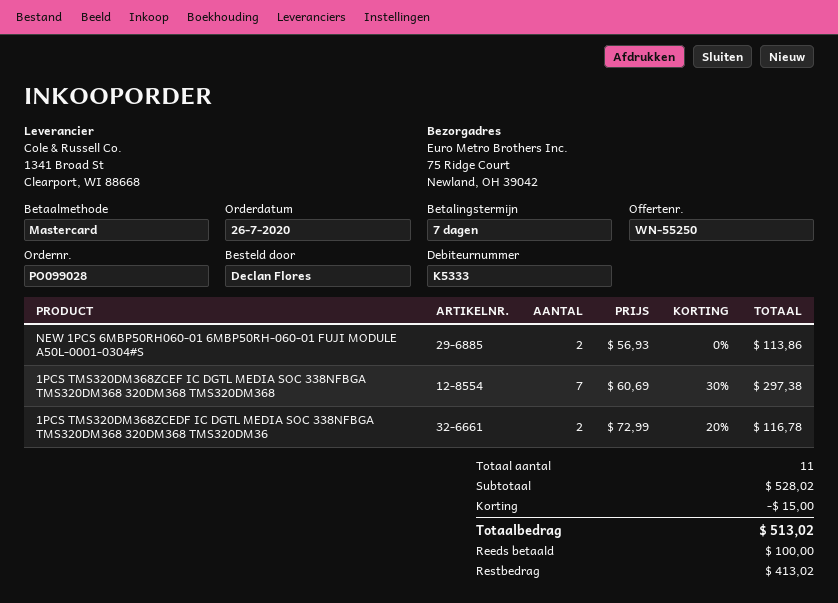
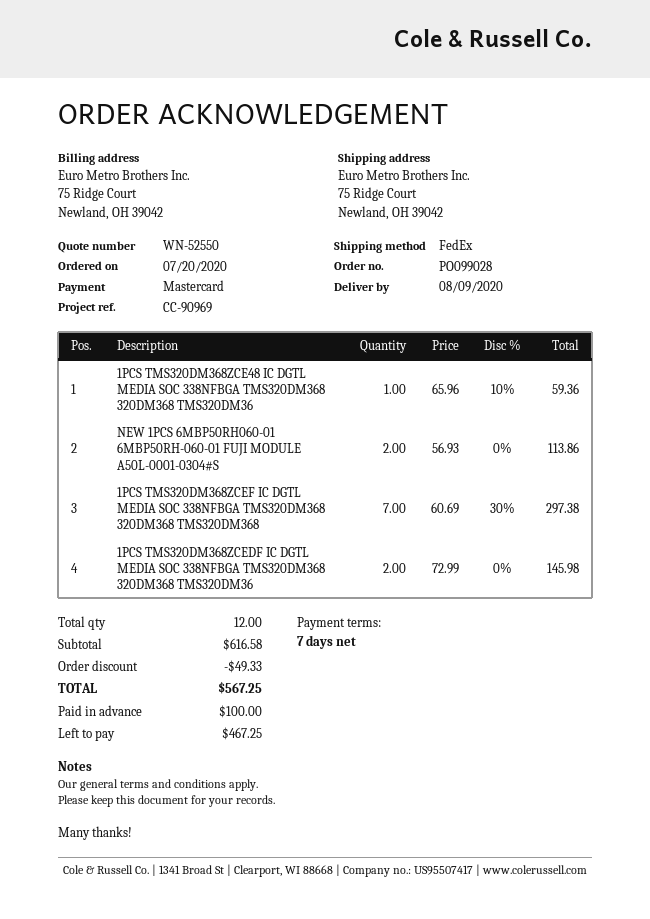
quote number: WN-55250 -> WN-52550
order date: 2020-07-26 -> 2020-07-20
1PCS TMS320DM368ZCEDF IC DGTL MEDIA SOC 338NFBGA TMS320DM368 320DM368 TMS320DM36: 2 x 72.99 - 20% = 116.78 -> 2 x 72.99 = 145.98
1PCS TMS320DM368ZCE48 IC DGTL MEDIA SOC 338NFBGA TMS320DM368 320DM368 TMS320DM36: none -> 1 x 65.96 - 10% = 59.36
total quantity: 11 -> 12
subtotal: 528.02 -> 616.58
discount: 15.00 -> 49.33
total: 513.02 -> 567.25
balance: 413.02 -> 467.25

